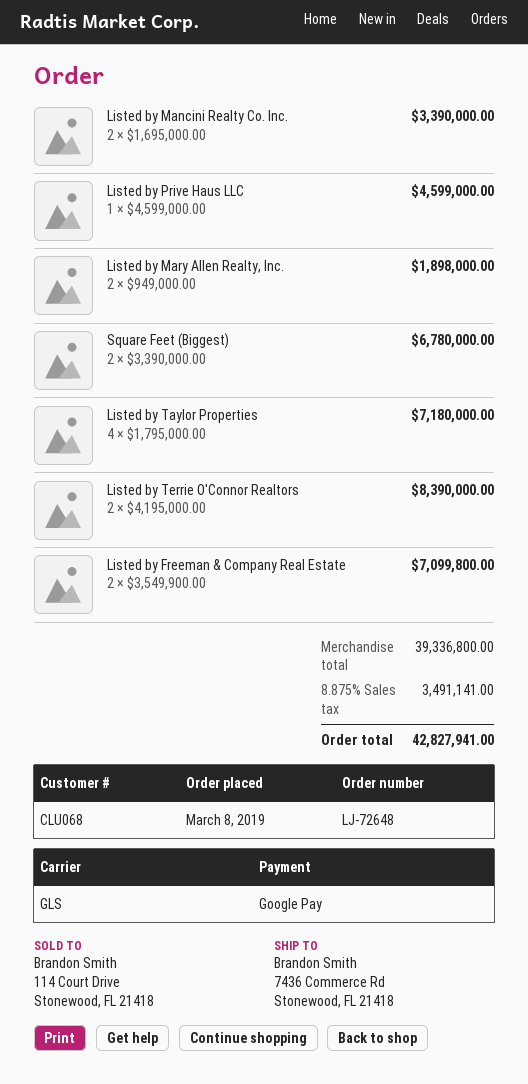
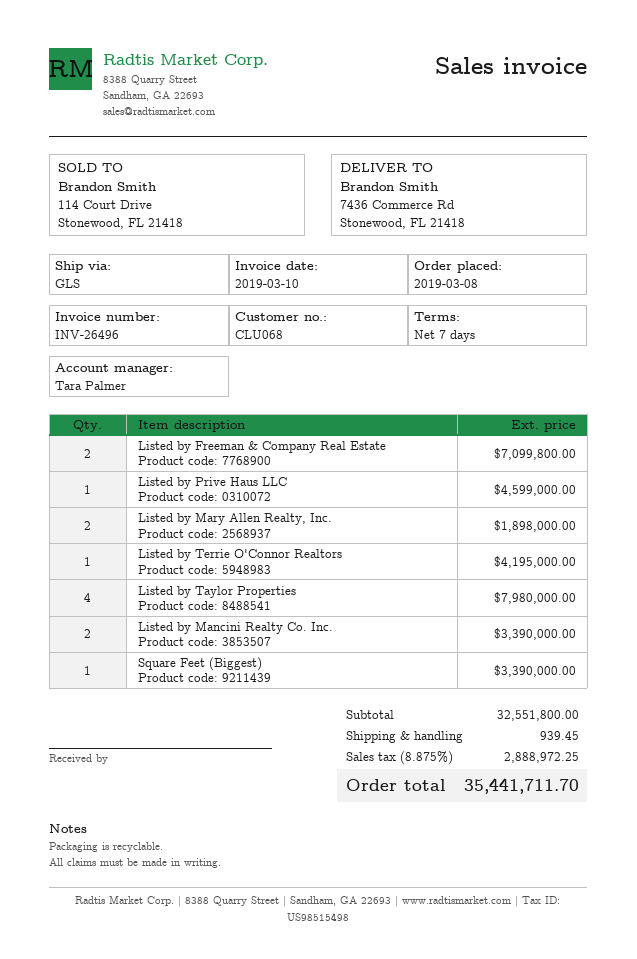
Square Feet (Biggest): 2 for 6780000.00 -> 1 for 3390000.00
Listed by Taylor Properties: 4 for 7180000.00 -> 4 for 7980000.00
Listed by Terrie O'Connor Realtors: 2 for 8390000.00 -> 1 for 4195000.00
subtotal: 39336800.00 -> 32551800.00
shipping: none -> 939.45
tax: 8.875% = 3491141.00 -> 8.875% = 2888972.25
total: 42827941.00 -> 35441711.70

